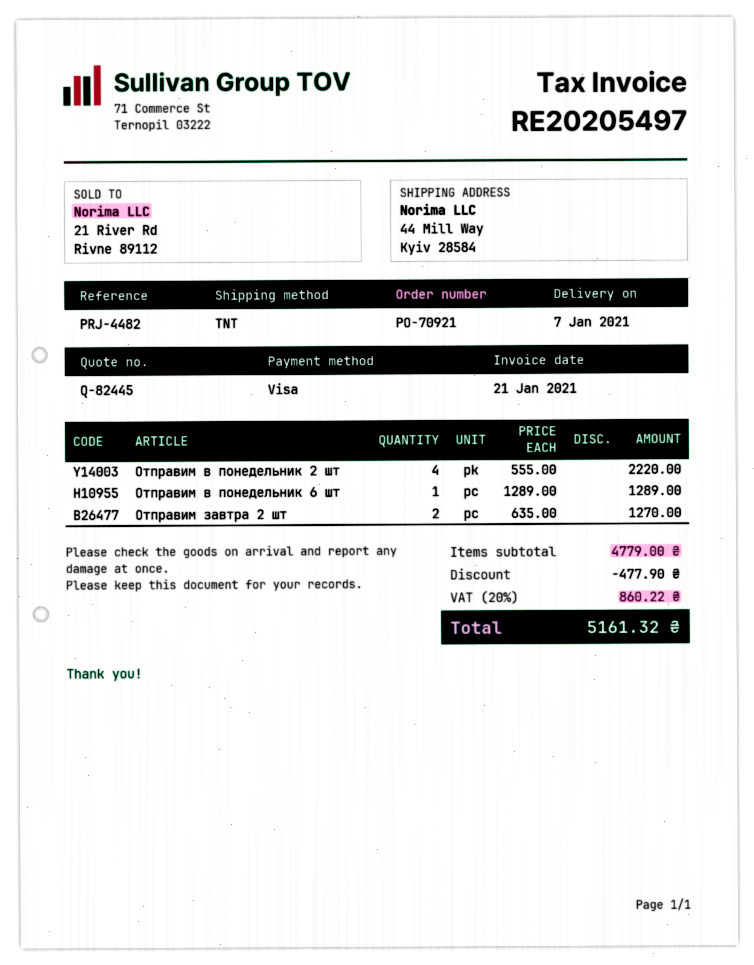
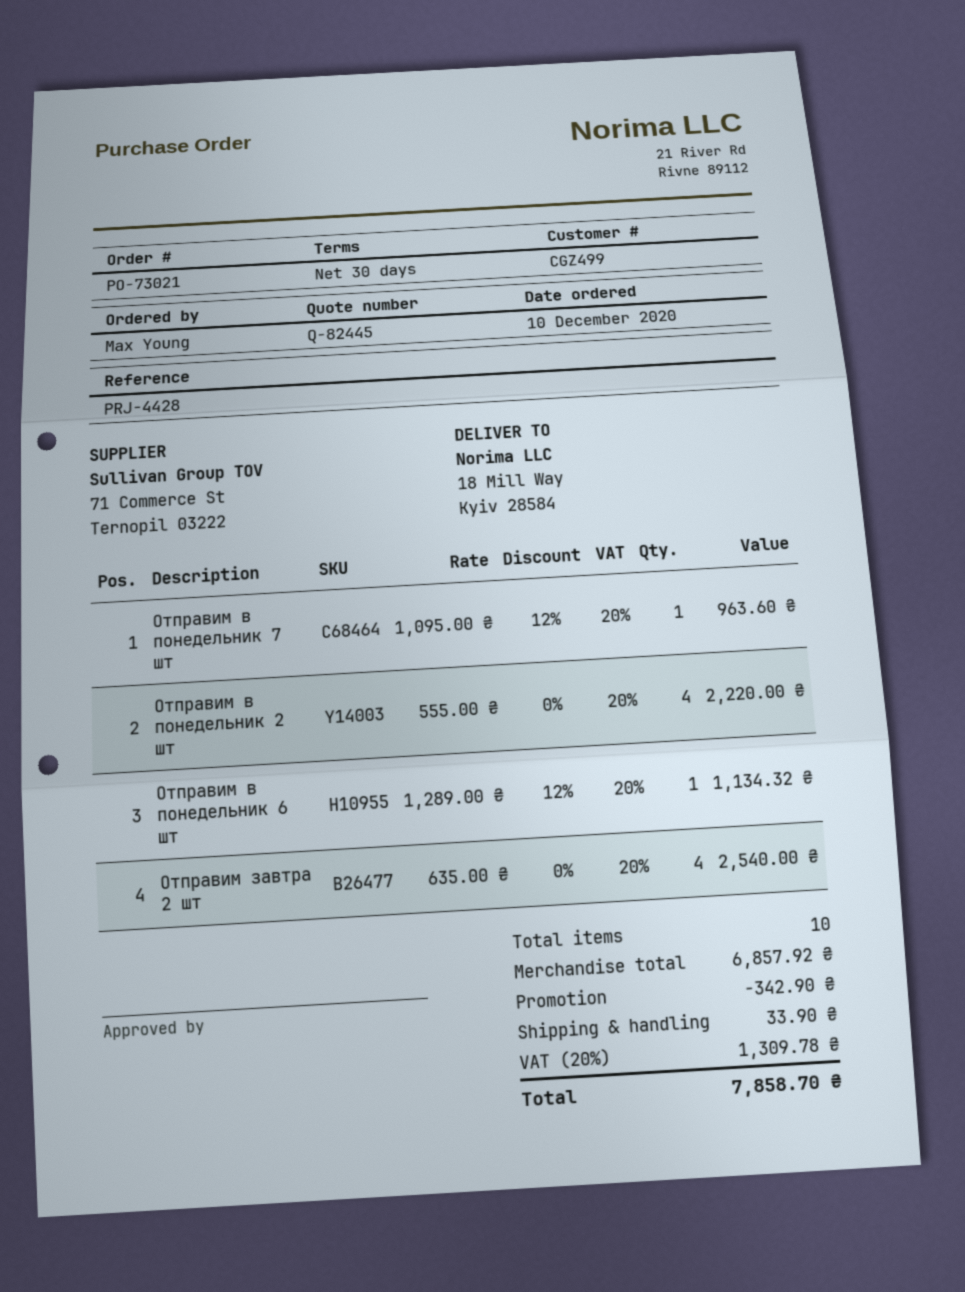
order number: PO-70921 -> PO-73021
reference: PRJ-4482 -> PRJ-4428
ship to: 44 Mill Way, Kyiv 28584 -> 18 Mill Way, Kyiv 28584
Отправим в понедельник 6 шт: 1 x 1289.00 = 1289.00 -> 1 x 1289.00 - 12% = 1134.32
Отправим завтра 2 шт: 2 x 635.00 = 1270.00 -> 4 x 635.00 = 2540.00
Отправим в понедельник 7 шт: none -> 1 x 1095.00 - 12% = 963.60
subtotal: 4779.00 -> 6857.92
discount: 477.90 -> 342.90
shipping: none -> 33.90
tax: 20% = 860.22 -> 20% = 1309.78
total: 5161.32 -> 7858.70

